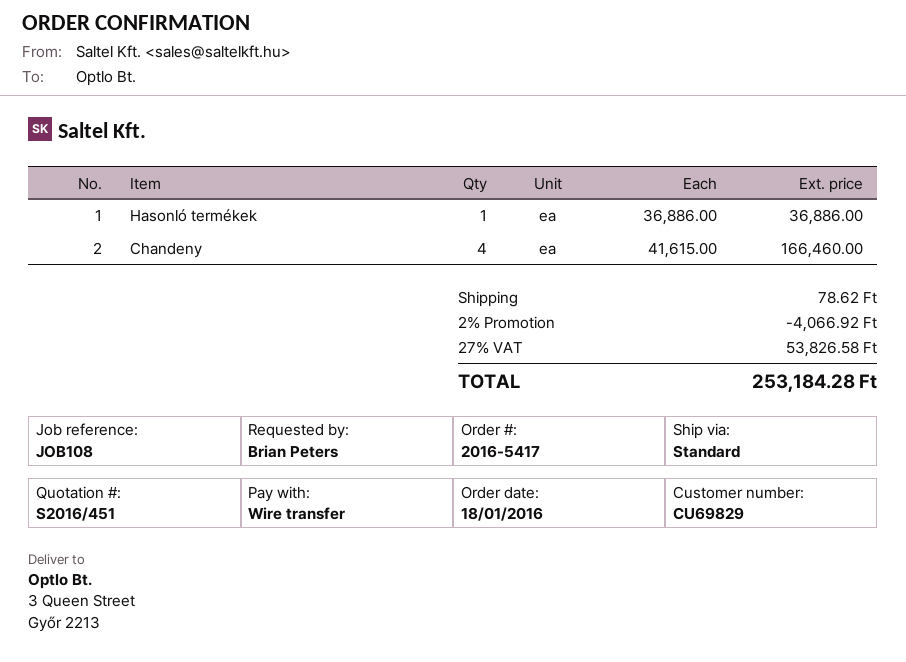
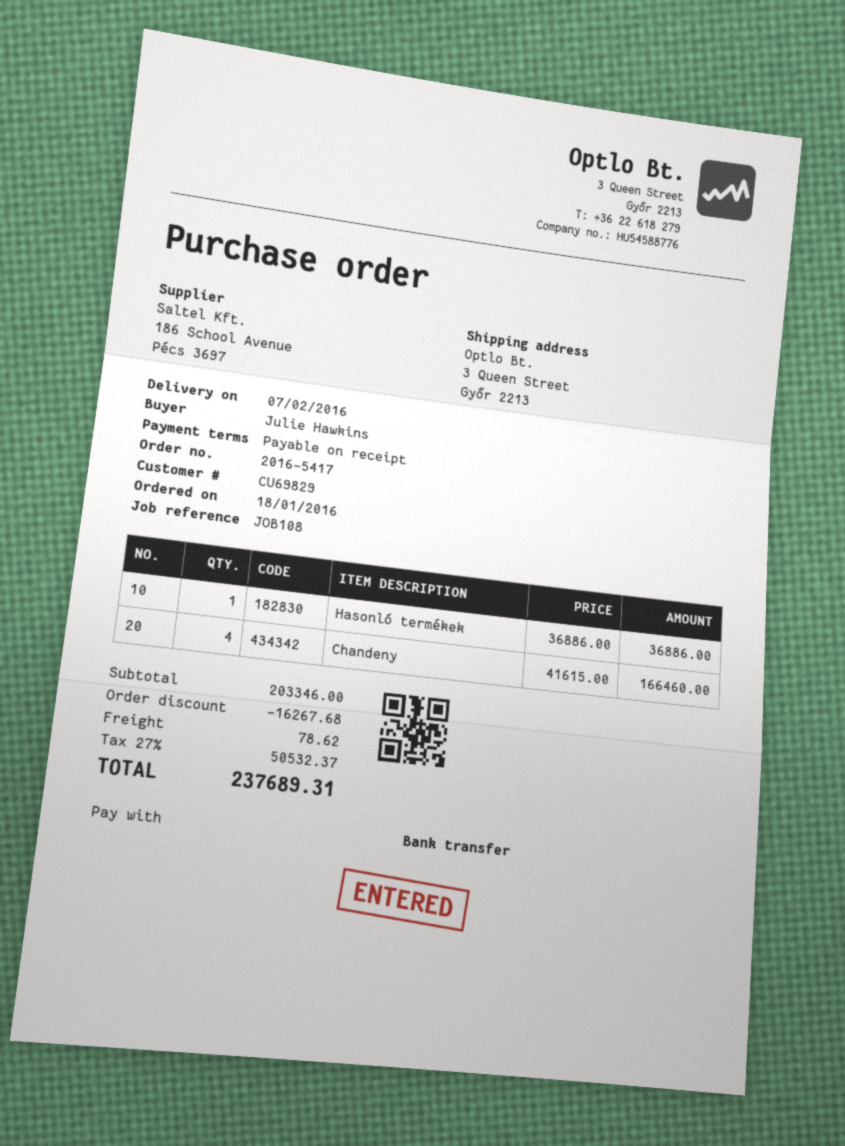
ordered by: Brian Peters -> Julie Hawkins
discount: 4066.92 -> 16267.68
tax: 27% = 53826.58 -> 27% = 50532.37
total: 253184.28 -> 237689.31

